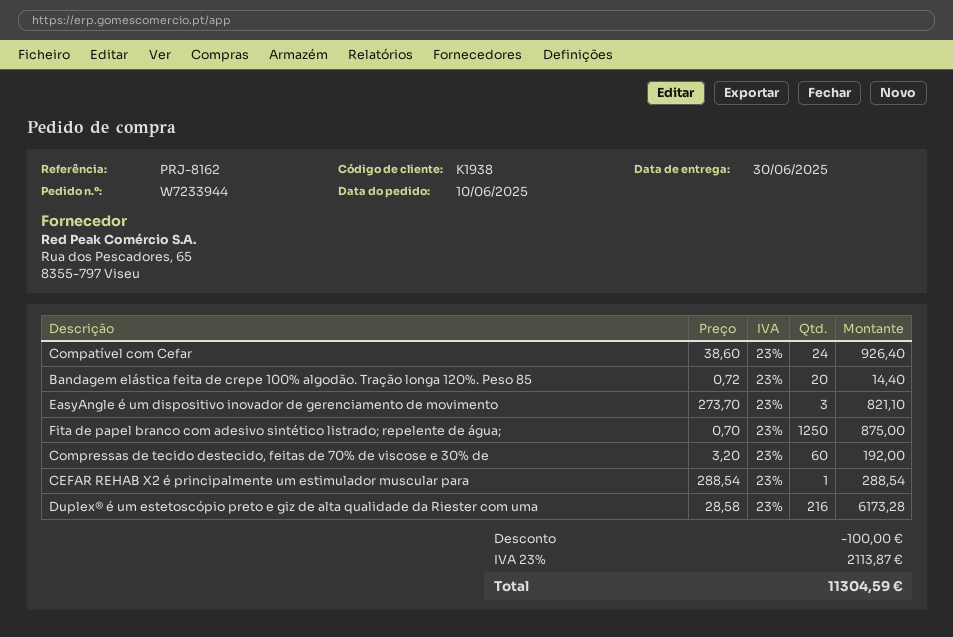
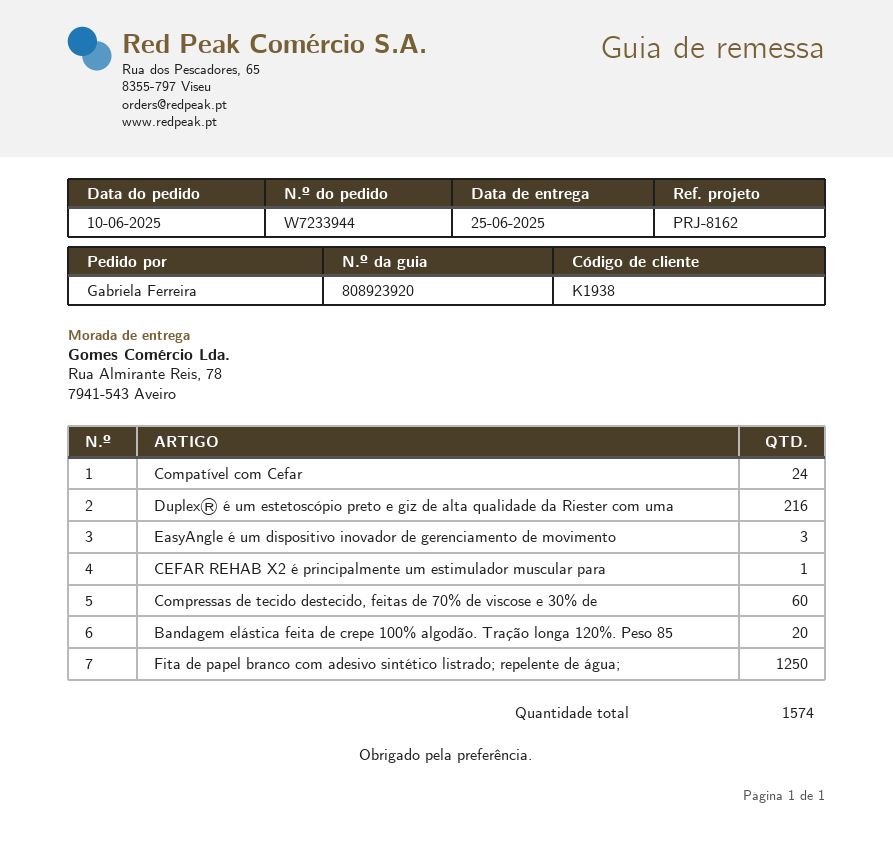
delivery date: 2025-06-30 -> 2025-06-25

